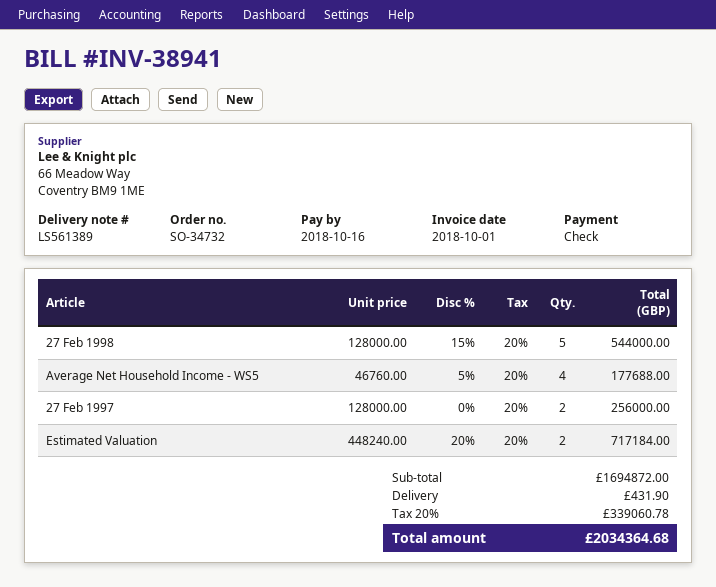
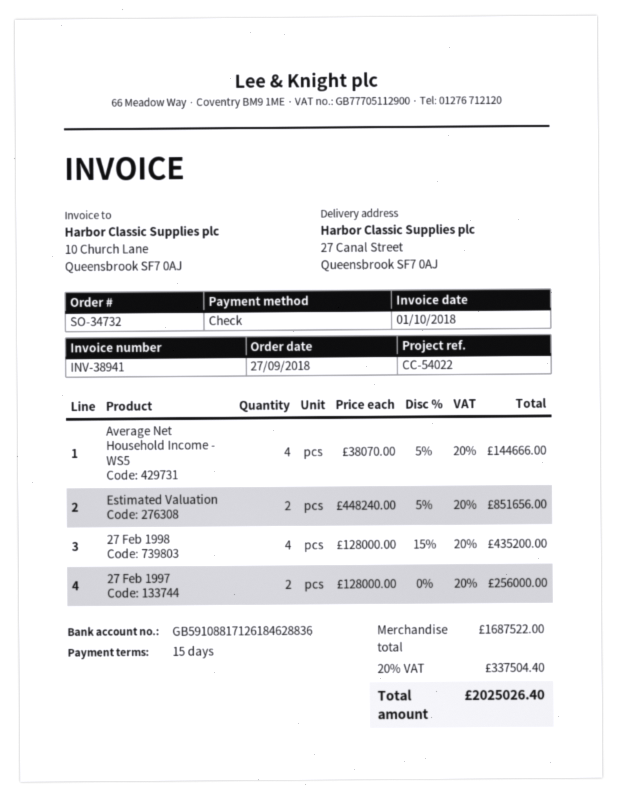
27 Feb 1998: 5 x 128000.00 - 15% = 544000.00 -> 4 x 128000.00 - 15% = 435200.00
Average Net Household Income - WS5: 4 x 46760.00 - 5% = 177688.00 -> 4 x 38070.00 - 5% = 144666.00
Estimated Valuation: 2 x 448240.00 - 20% = 717184.00 -> 2 x 448240.00 - 5% = 851656.00
subtotal: 1694872.00 -> 1687522.00
shipping: 431.90 -> none
tax: 20% = 339060.78 -> 20% = 337504.40
total: 2034364.68 -> 2025026.40

